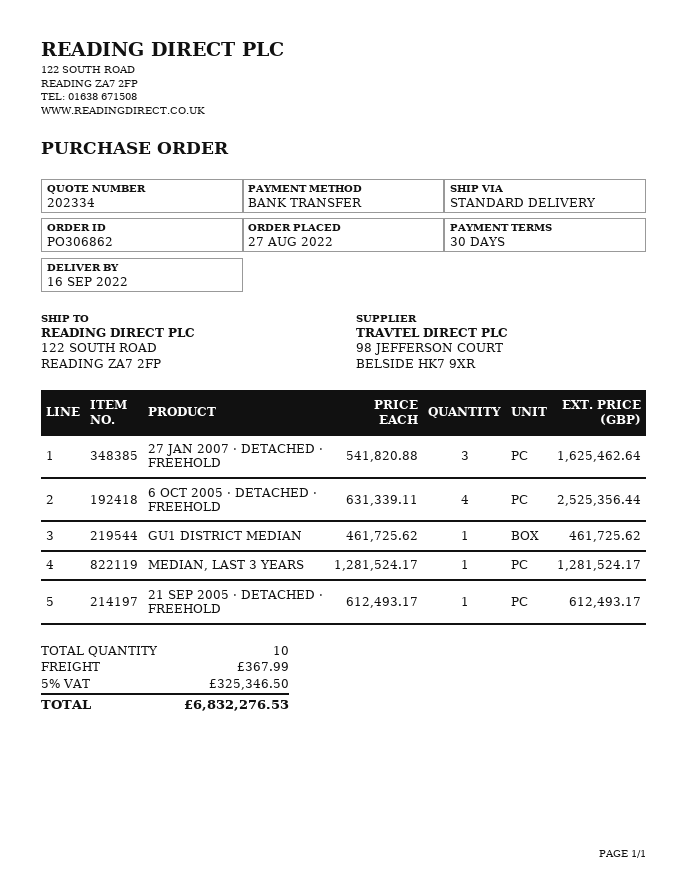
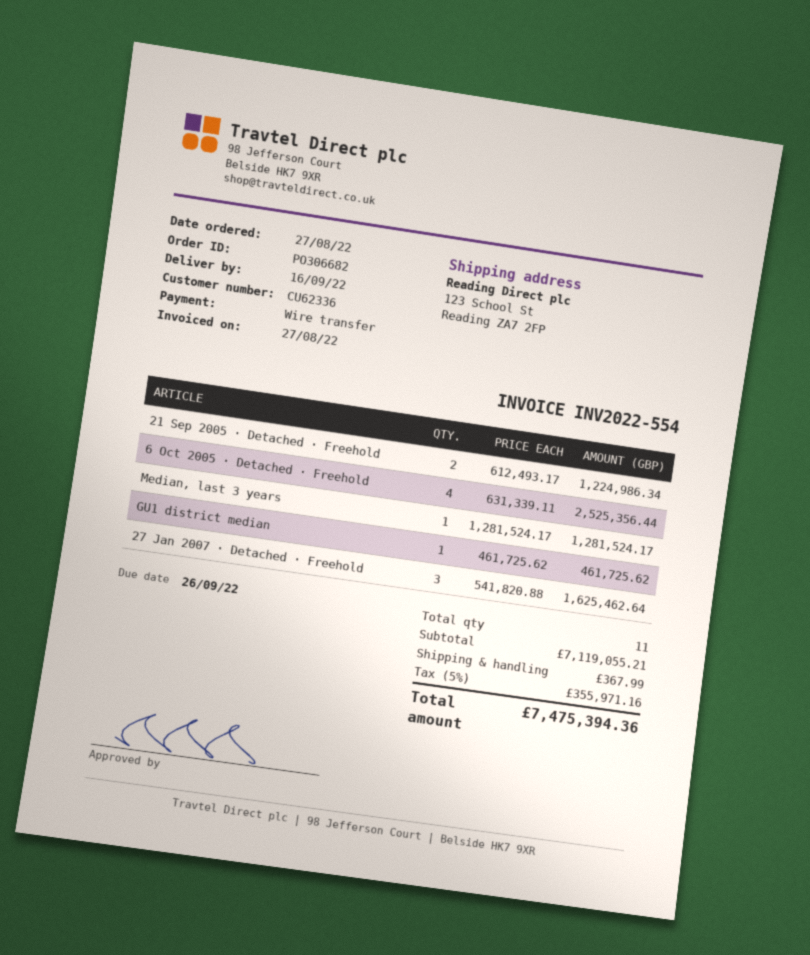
order number: PO306862 -> PO306682
ship to: 122 SOUTH ROAD, READING ZA7 2FP -> 123 School St, Reading ZA7 2FP
21 SEP 2005 · DETACHED · FREEHOLD: 1 x 612493.17 = 612493.17 -> 2 x 612493.17 = 1224986.34
total quantity: 10 -> 11
tax: 5% = 325346.50 -> 5% = 355971.16
total: 6832276.53 -> 7475394.36

